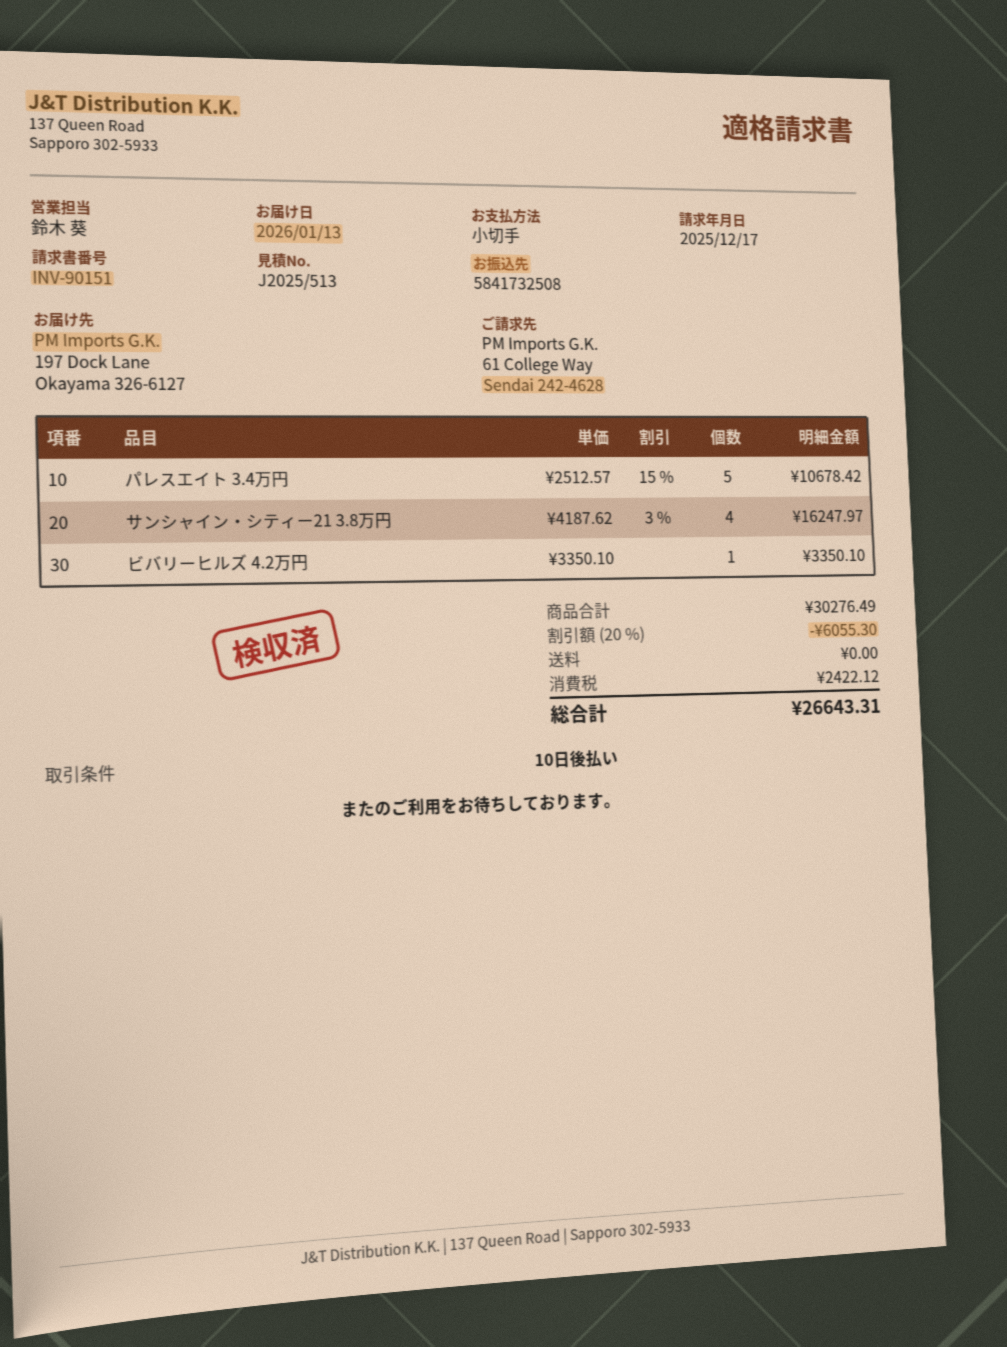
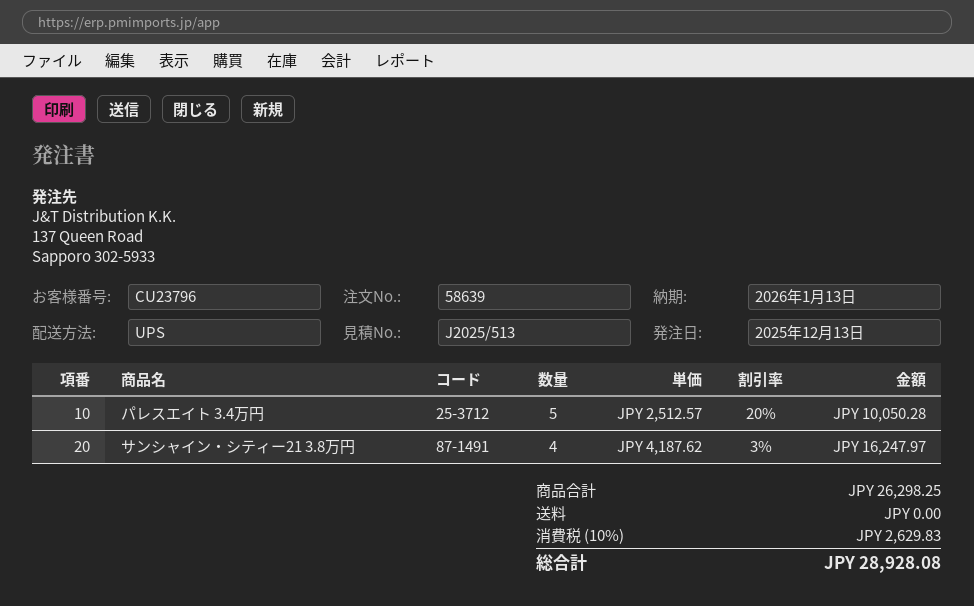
パレスエイト 3.4万円: 5 x 2512.57 - 15% = 10678.42 -> 5 x 2512.57 - 20% = 10050.28
ビバリーヒルズ 4.2万円: 1 x 3350.10 = 3350.10 -> none
subtotal: 30276.49 -> 26298.25
discount: 20% = 6055.30 -> none
tax: 2422.12 -> 2629.83
total: 26643.31 -> 28928.08

